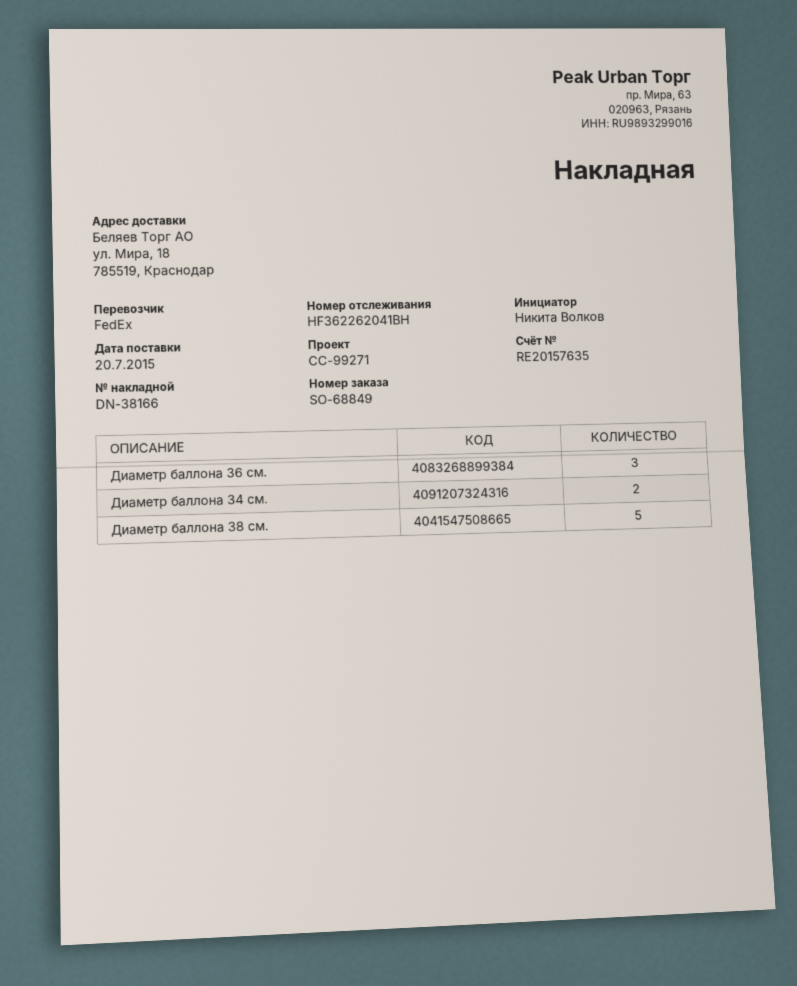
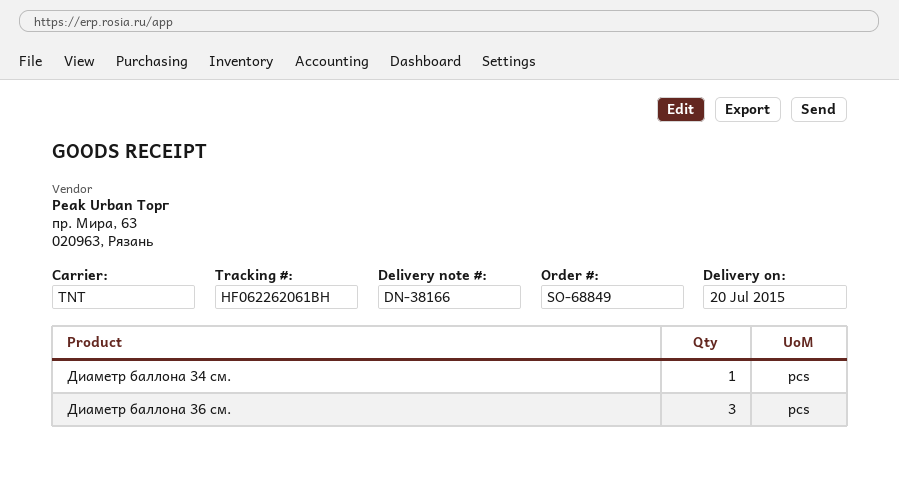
shipping method: FedEx -> TNT
tracking number: HF362262041BH -> HF062262061BH
Диаметр баллона 34 см.: 2 -> 1
Диаметр баллона 38 см.: 5 -> none

